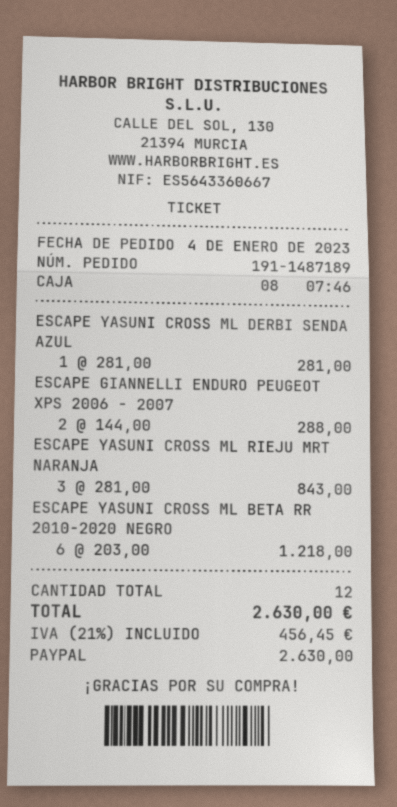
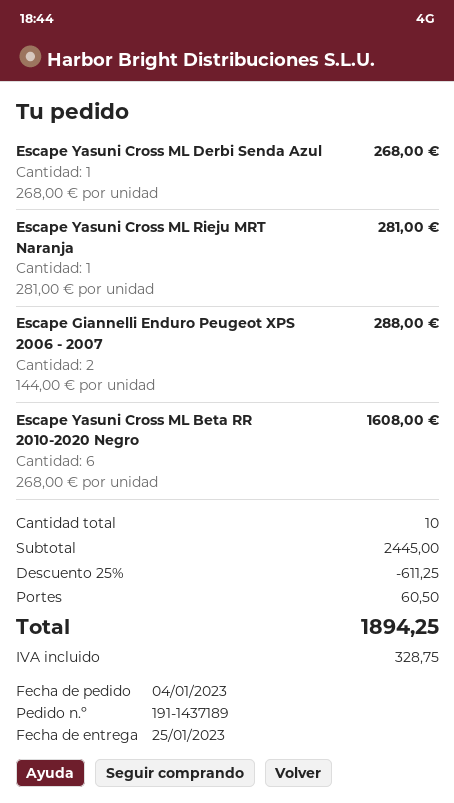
order number: 191-1487189 -> 191-1437189
ESCAPE YASUNI CROSS ML DERBI SENDA AZUL: 1 x 281.00 = 281.00 -> 1 x 268.00 = 268.00
ESCAPE YASUNI CROSS ML RIEJU MRT NARANJA: 3 x 281.00 = 843.00 -> 1 x 281.00 = 281.00
ESCAPE YASUNI CROSS ML BETA RR 2010-2020 NEGRO: 6 x 203.00 = 1218.00 -> 6 x 268.00 = 1608.00
total quantity: 12 -> 10
discount: none -> 25% = 611.25
shipping: none -> 60.50
tax: 456.45 -> 328.75
total: 2630.00 -> 1894.25

